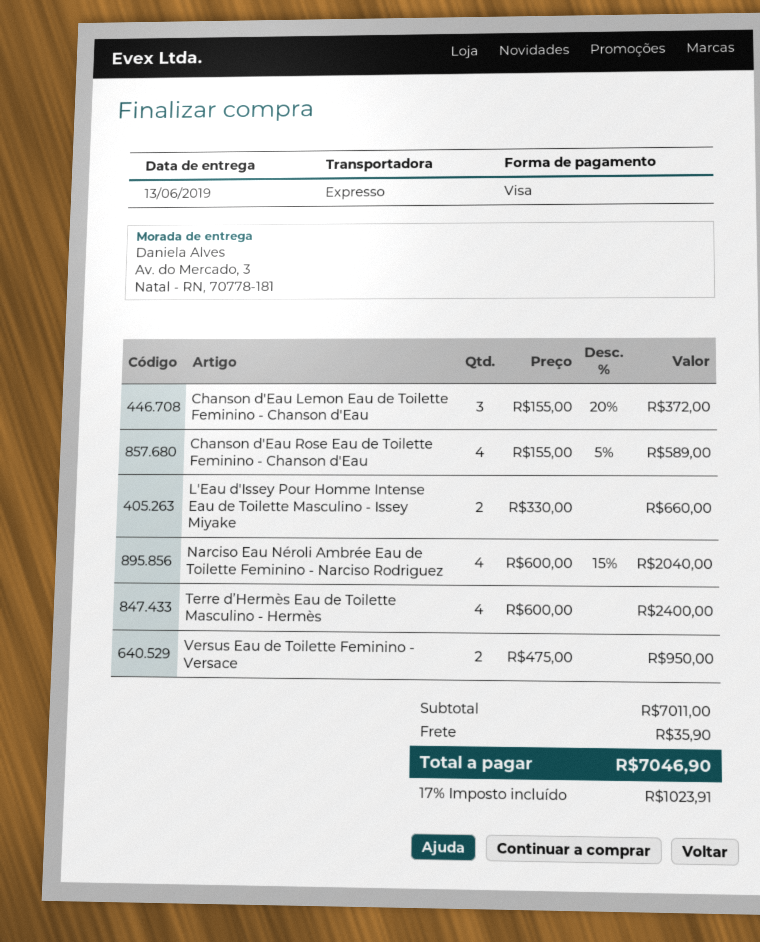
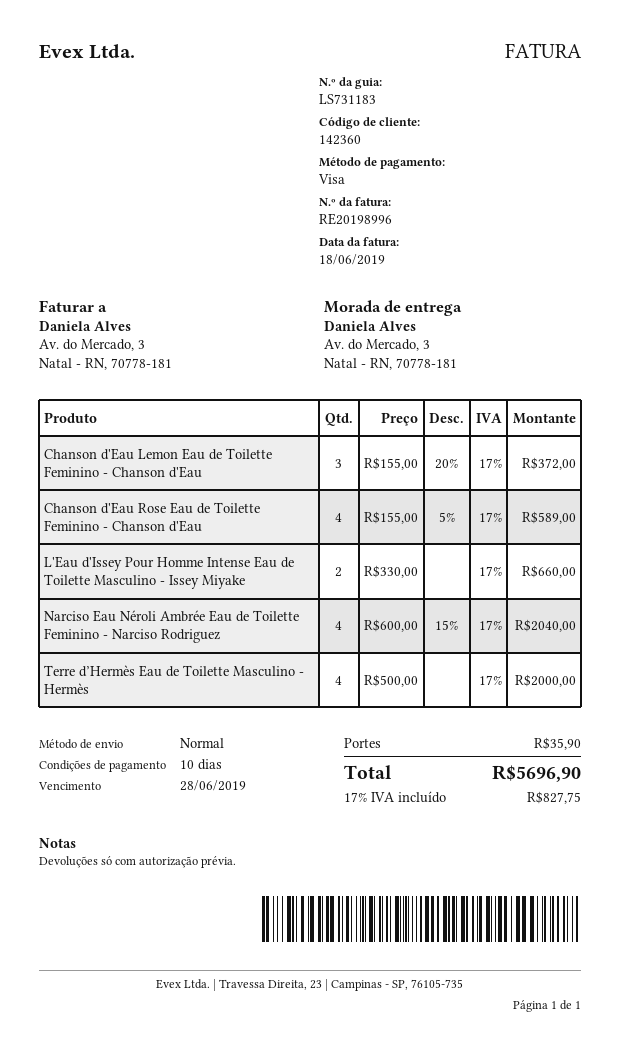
shipping method: express -> standard
Terre d’Hermès Eau de Toilette Masculino - Hermès: 4 x 600.00 = 2400.00 -> 4 x 500.00 = 2000.00
Versus Eau de Toilette Feminino - Versace: 2 x 475.00 = 950.00 -> none
tax: 17% = 1023.91 -> 17% = 827.75
total: 7046.90 -> 5696.90

